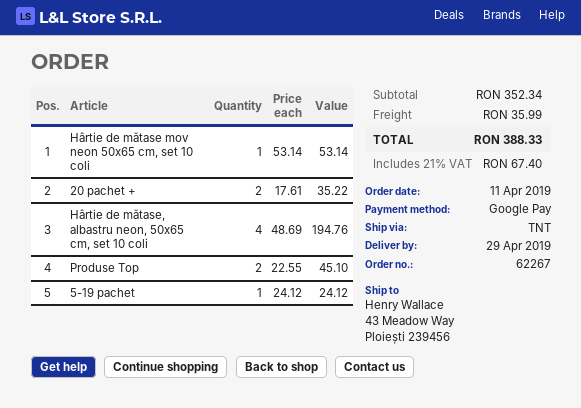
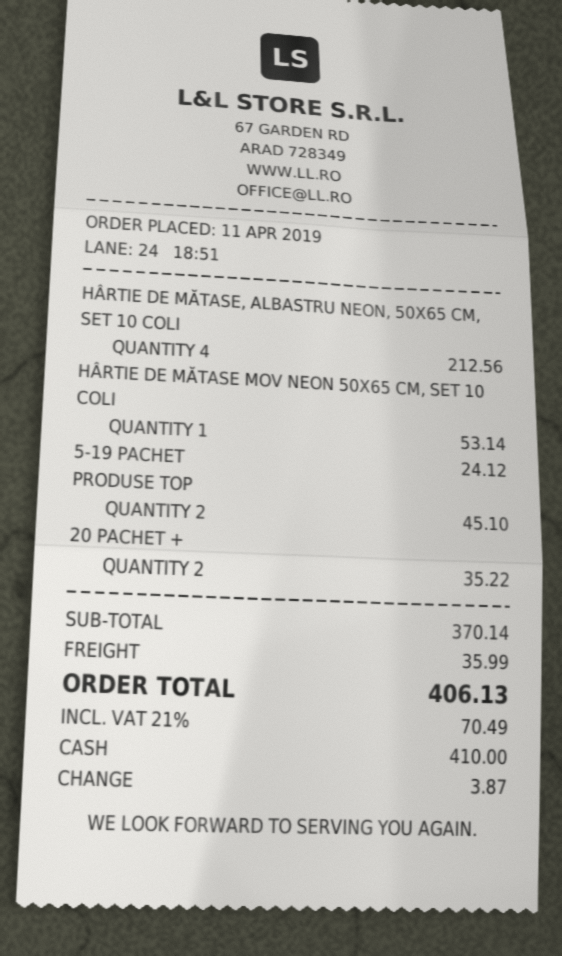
payment method: Google Pay -> cash
Hârtie de mătase, albastru neon, 50x65 cm, set 10 coli: 4 for 194.76 -> 4 for 212.56
subtotal: 352.34 -> 370.14
tax: 21% = 67.40 -> 21% = 70.49
total: 388.33 -> 406.13

